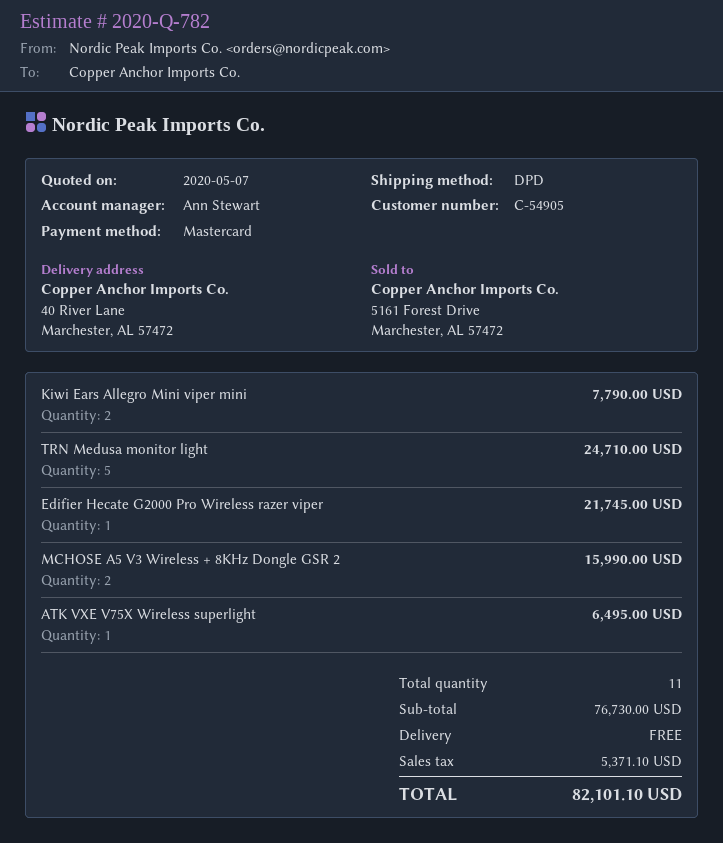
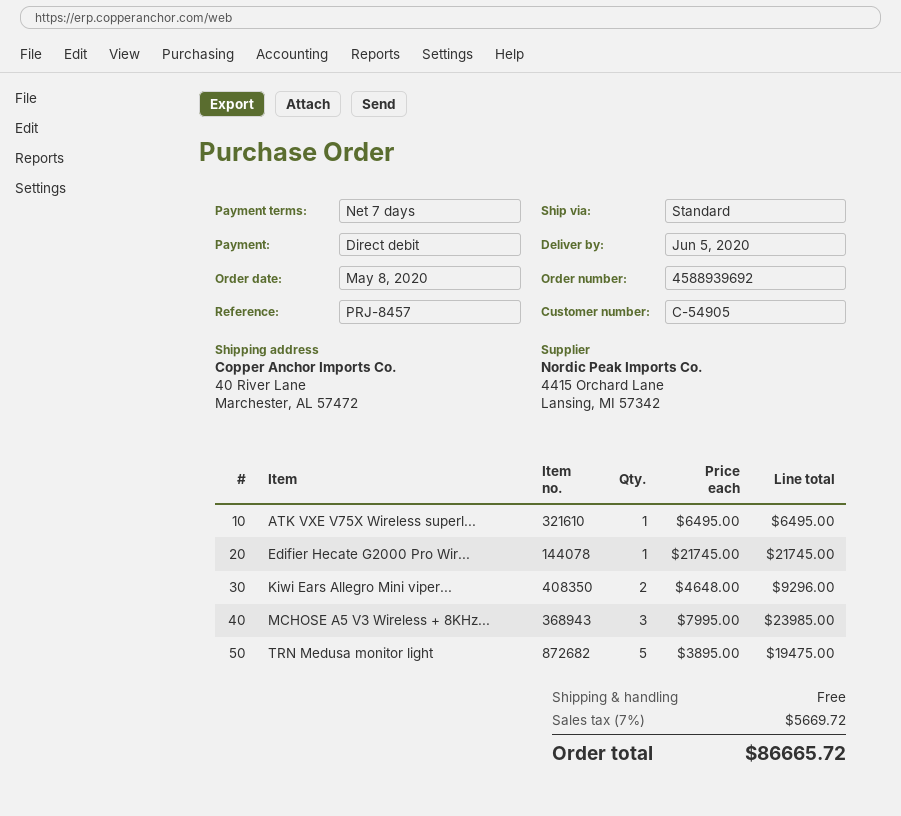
payment method: Mastercard -> direct debit
shipping method: DPD -> standard
Kiwi Ears Allegro Mini viper mini: 2 for 7790.00 -> 2 for 9296.00
TRN Medusa monitor light: 5 for 24710.00 -> 5 for 19475.00
MCHOSE A5 V3 Wireless + 8KHz Dongle GSR 2: 2 for 15990.00 -> 3 for 23985.00
tax: 5371.10 -> 5669.72
total: 82101.10 -> 86665.72

